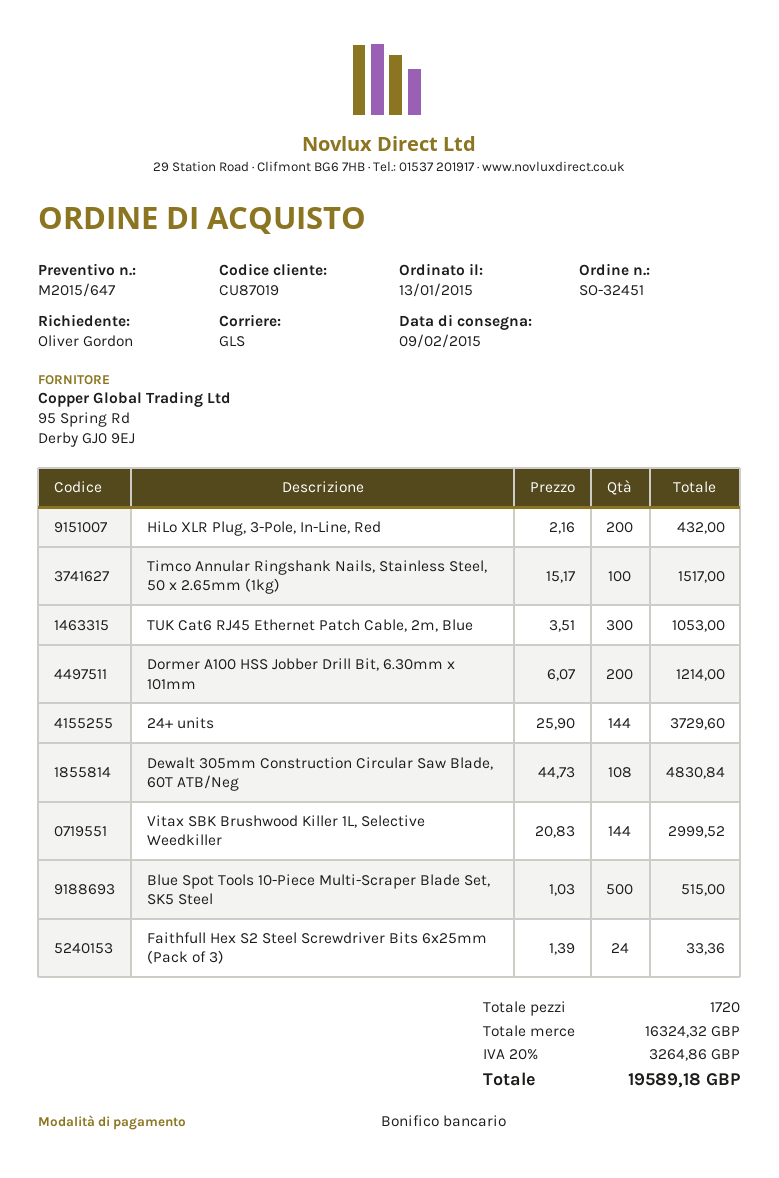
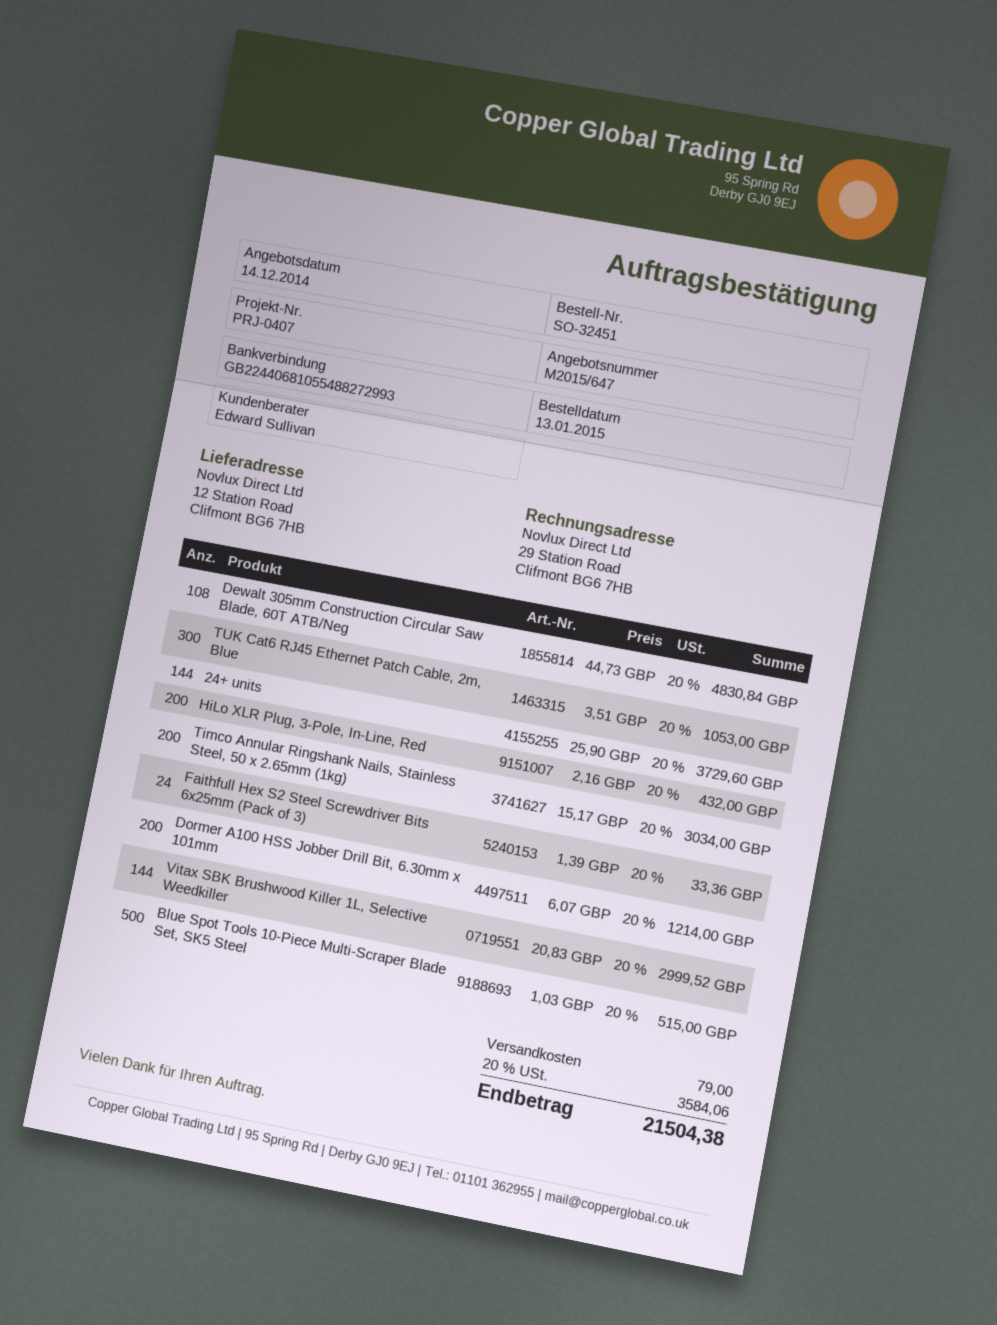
Timco Annular Ringshank Nails, Stainless Steel, 50 x 2.65mm (1kg): 100 x 15.17 = 1517.00 -> 200 x 15.17 = 3034.00
shipping: none -> 79.00
tax: 20% = 3264.86 -> 20% = 3584.06
total: 19589.18 -> 21504.38

